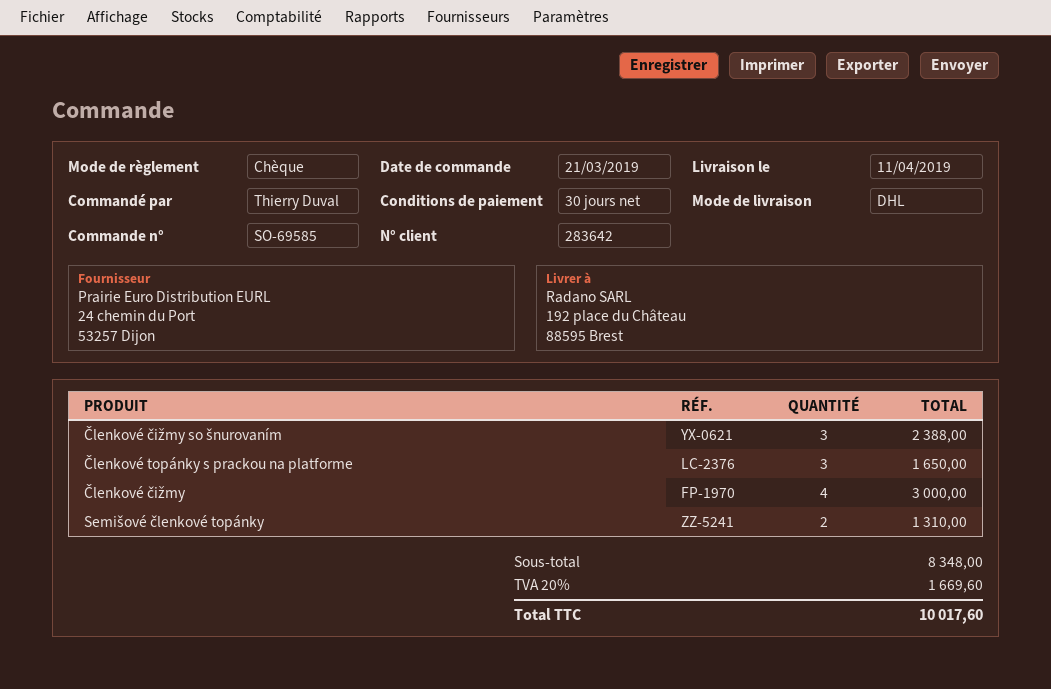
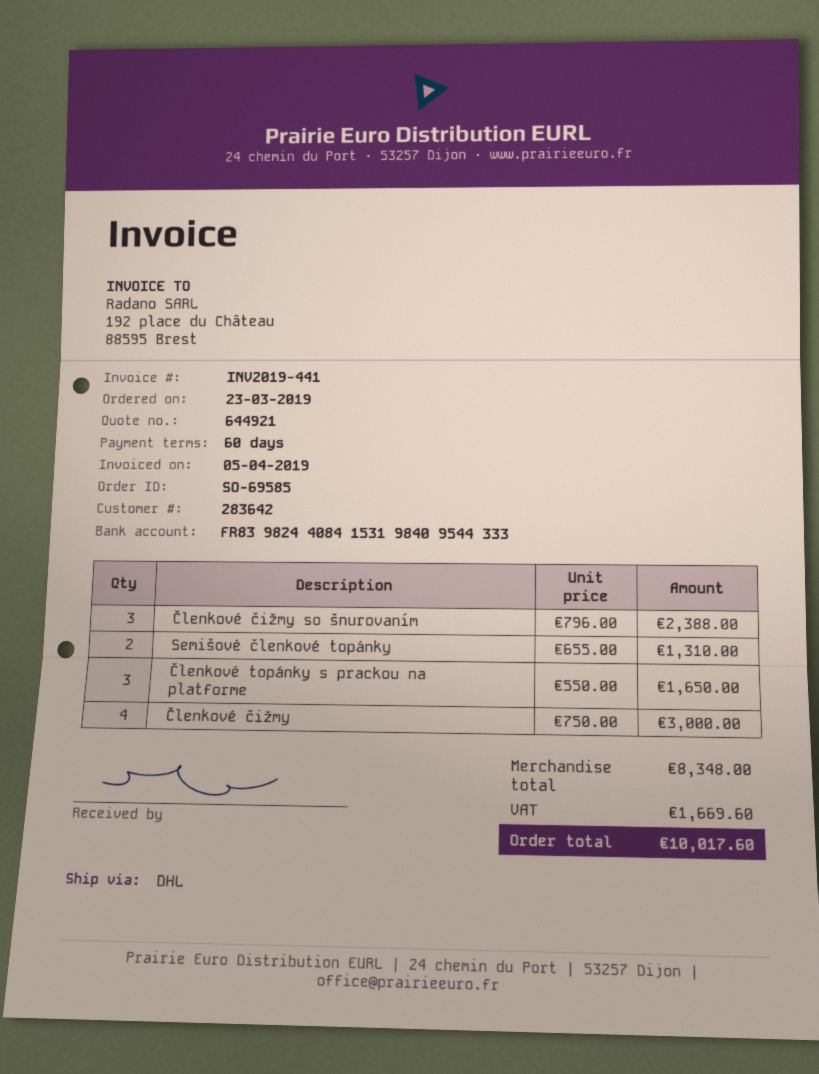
order date: 2019-03-21 -> 2019-03-23
payment terms: 30 days -> 60 days

